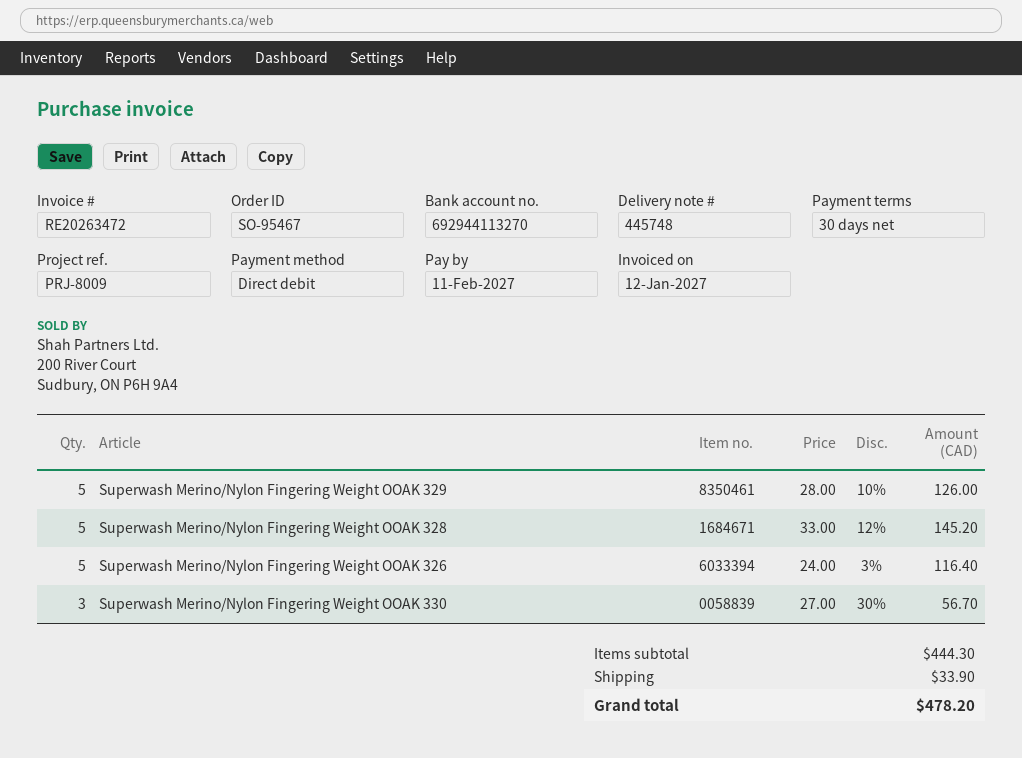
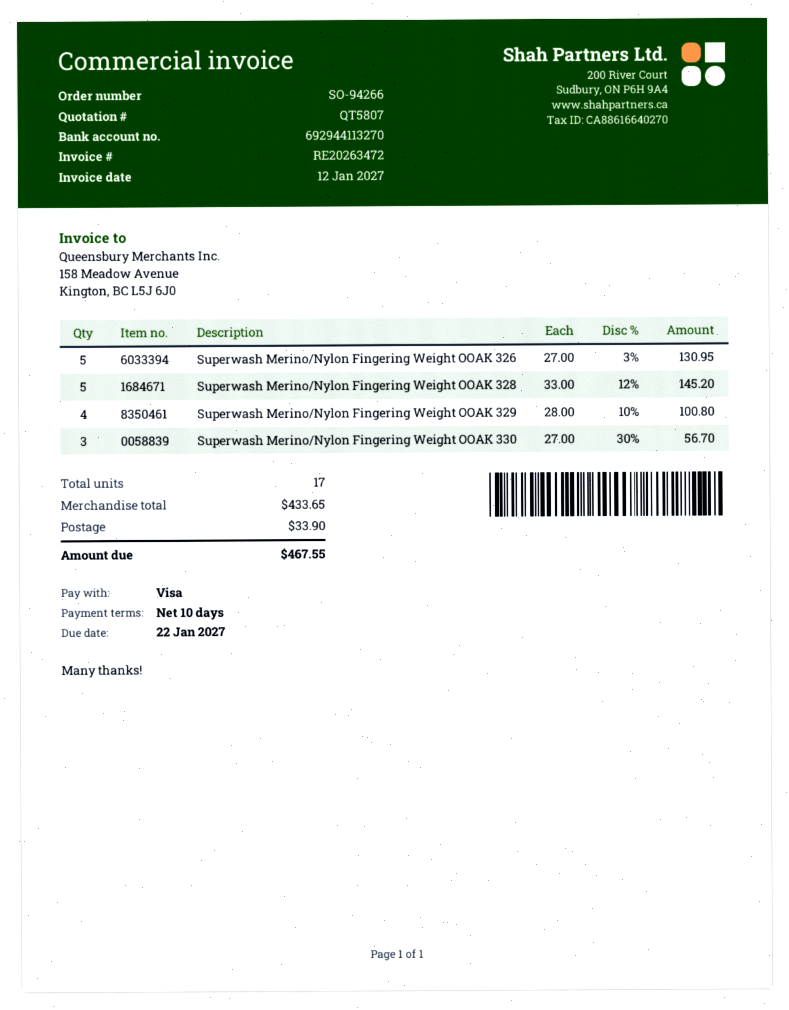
order number: SO-95467 -> SO-94266
payment terms: 30 days -> 10 days
due date: 2027-02-11 -> 2027-01-22
payment method: direct debit -> Visa
Superwash Merino/Nylon Fingering Weight OOAK 329: 5 x 28.00 - 10% = 126.00 -> 4 x 28.00 - 10% = 100.80
Superwash Merino/Nylon Fingering Weight OOAK 326: 5 x 24.00 - 3% = 116.40 -> 5 x 27.00 - 3% = 130.95
subtotal: 444.30 -> 433.65
total: 478.20 -> 467.55

